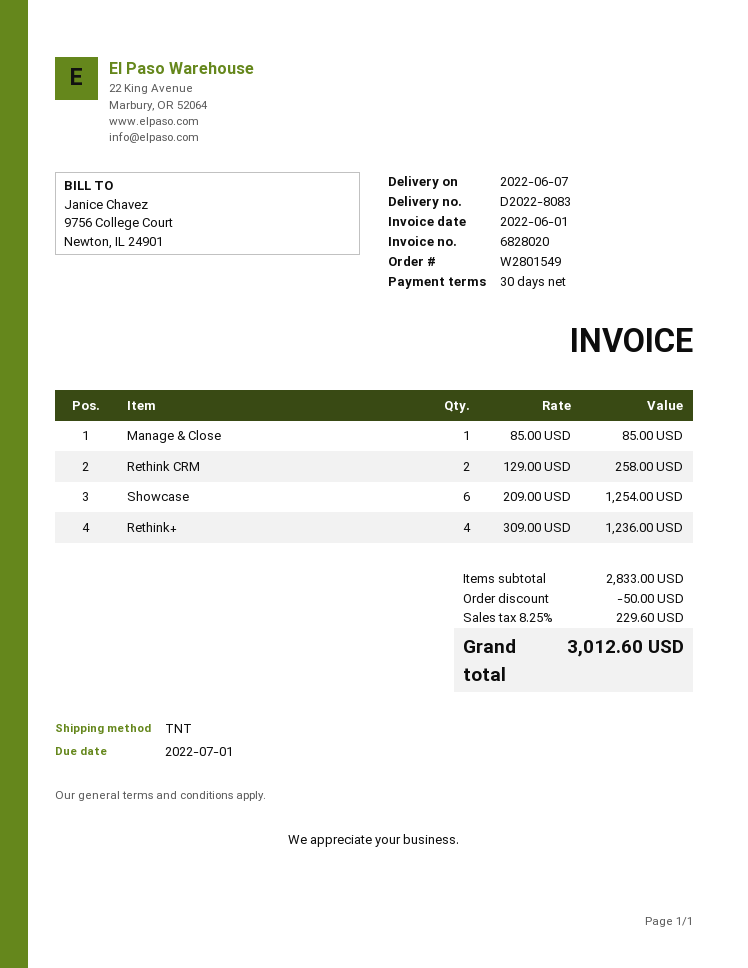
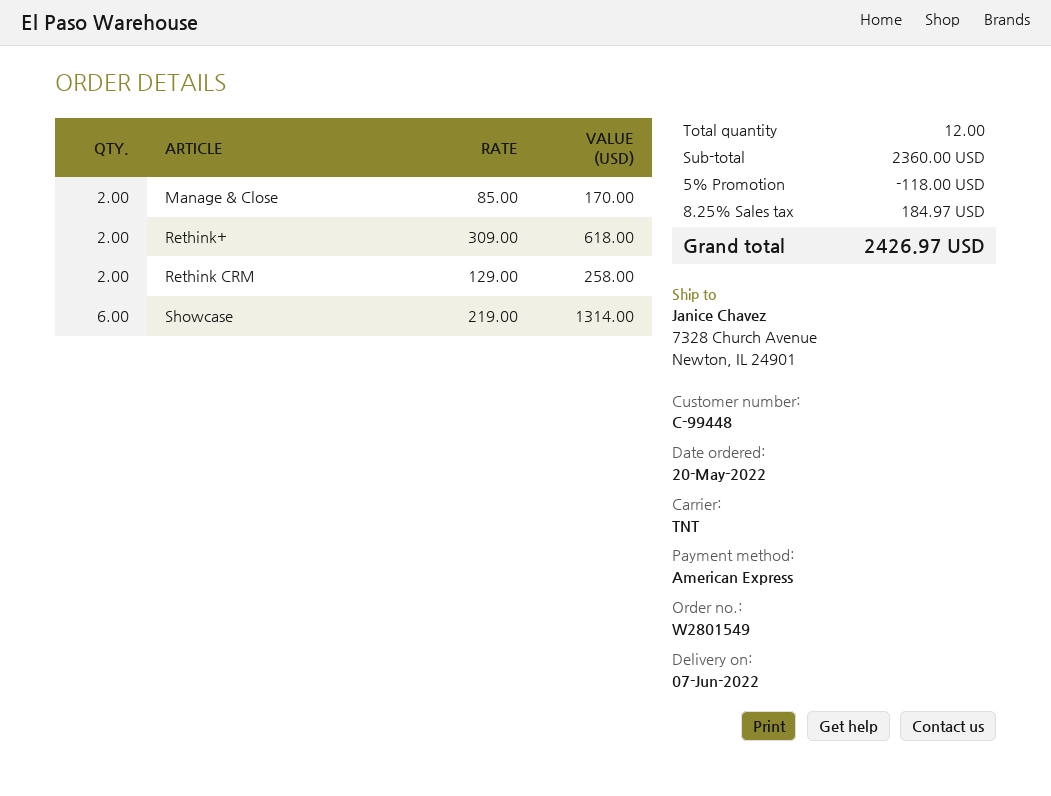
Manage & Close: 1 x 85.00 = 85.00 -> 2 x 85.00 = 170.00
Showcase: 6 x 209.00 = 1254.00 -> 6 x 219.00 = 1314.00
Rethink+: 4 x 309.00 = 1236.00 -> 2 x 309.00 = 618.00
subtotal: 2833.00 -> 2360.00
discount: 50.00 -> 118.00
tax: 8.25% = 229.60 -> 8.25% = 184.97
total: 3012.60 -> 2426.97

